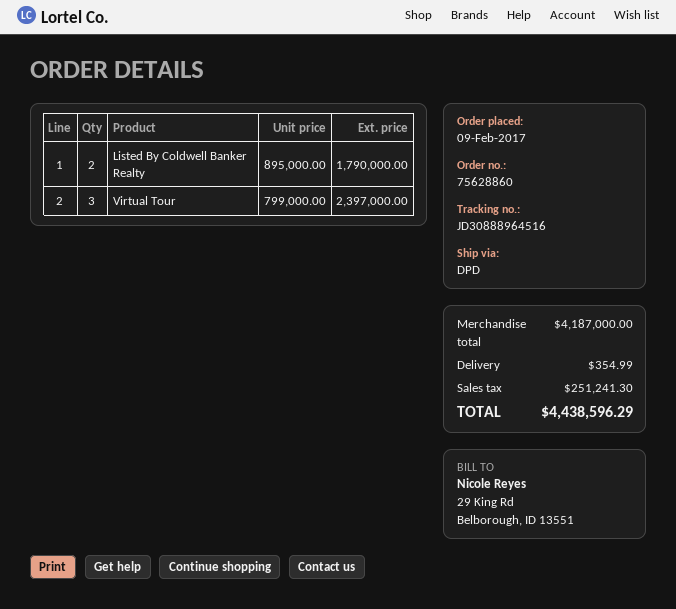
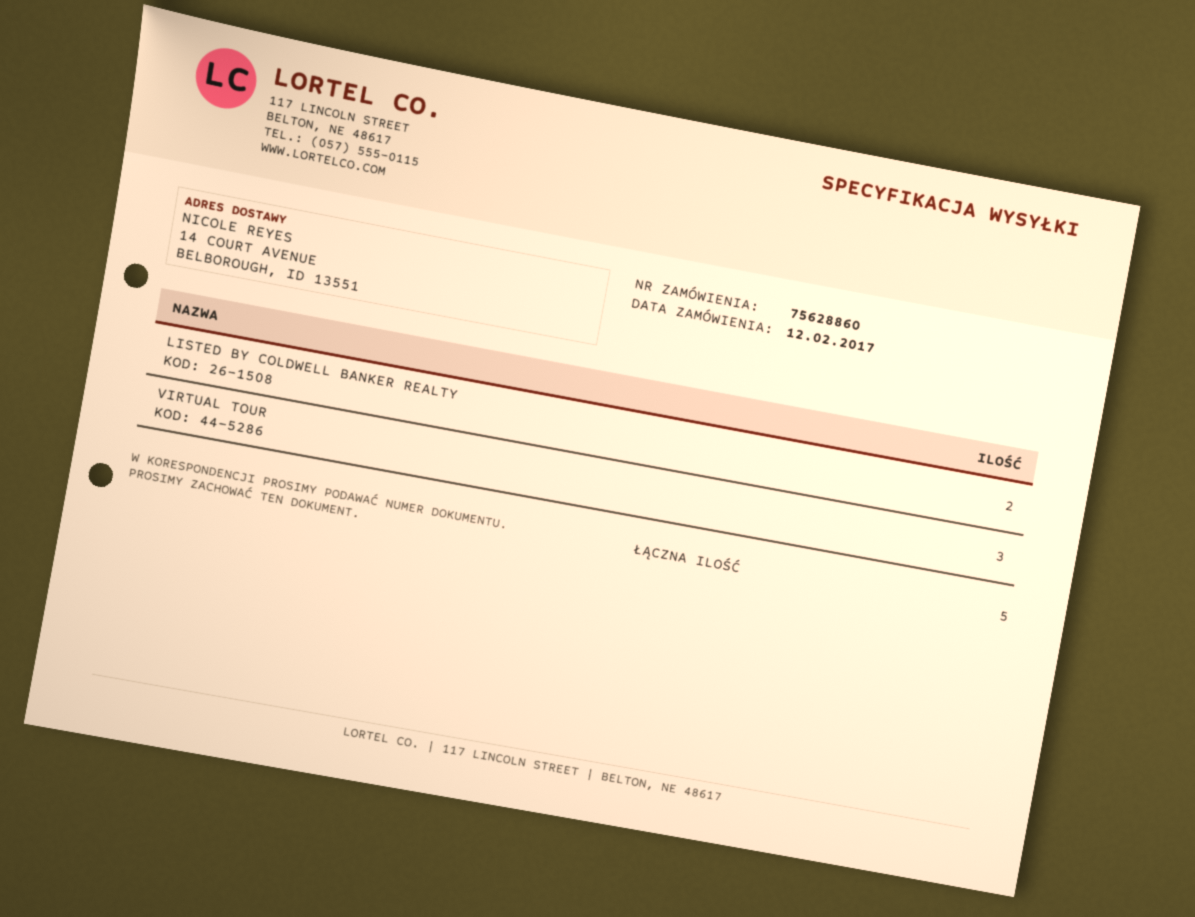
order date: 2017-02-09 -> 2017-02-12

